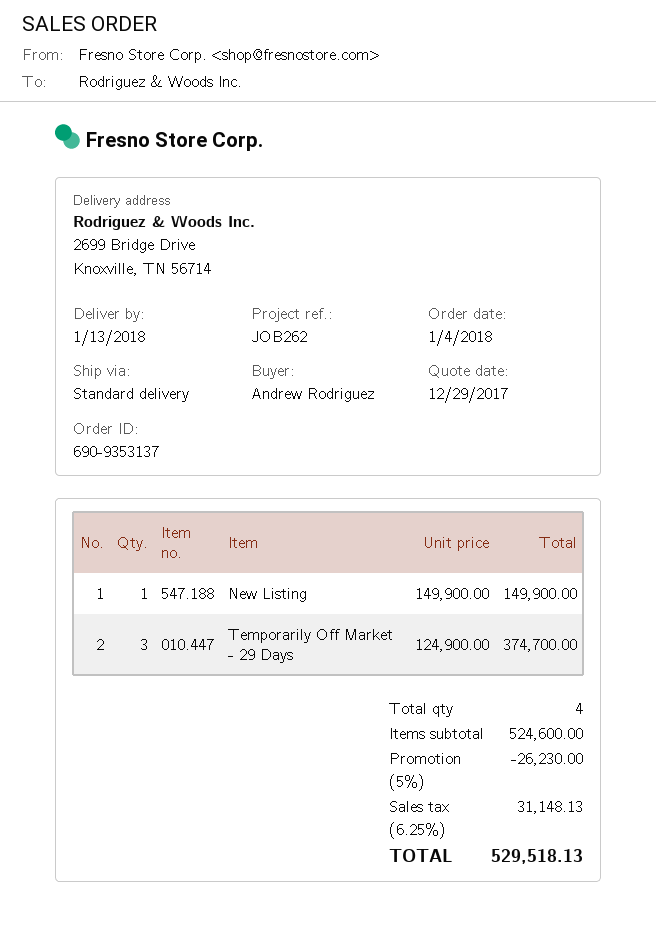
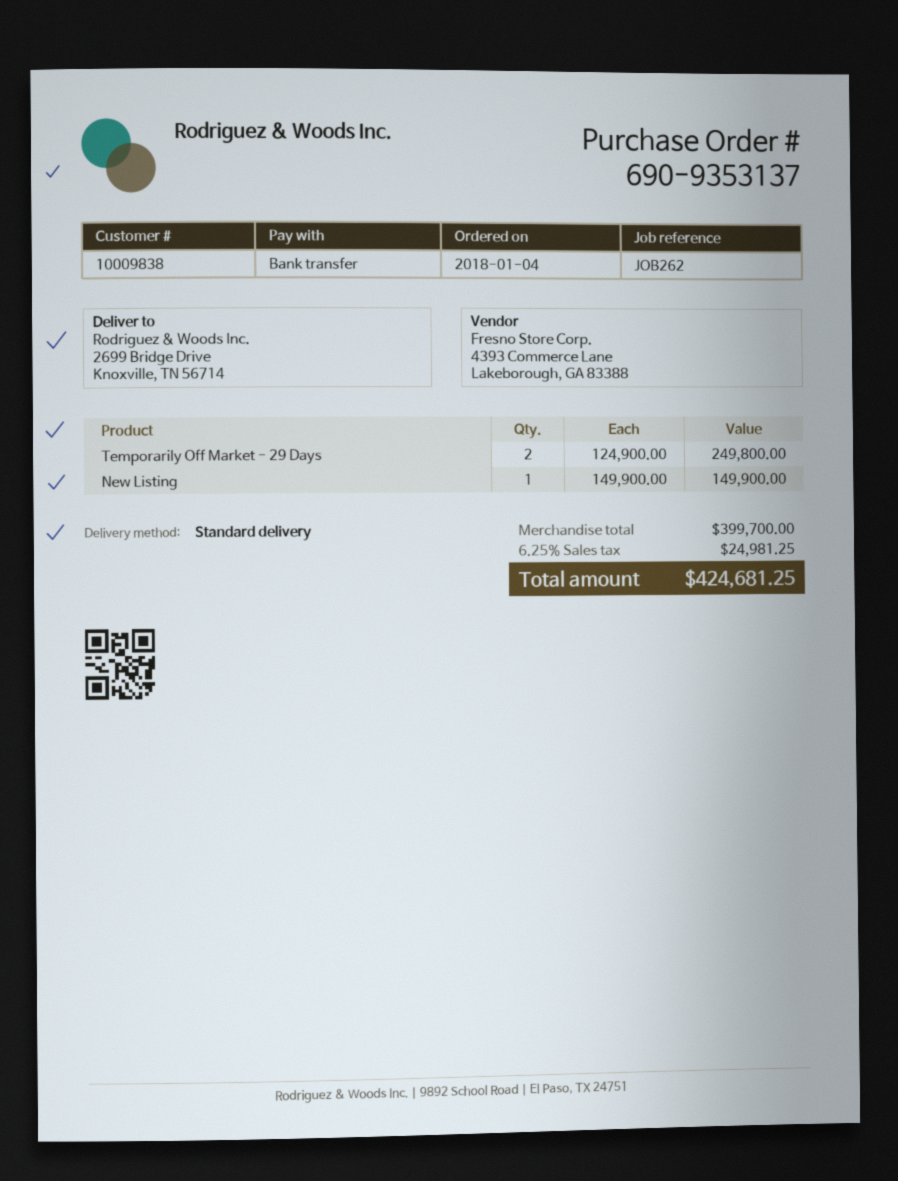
Temporarily Off Market - 29 Days: 3 x 124900.00 = 374700.00 -> 2 x 124900.00 = 249800.00
subtotal: 524600.00 -> 399700.00
discount: 5% = 26230.00 -> none
tax: 6.25% = 31148.13 -> 6.25% = 24981.25
total: 529518.13 -> 424681.25

